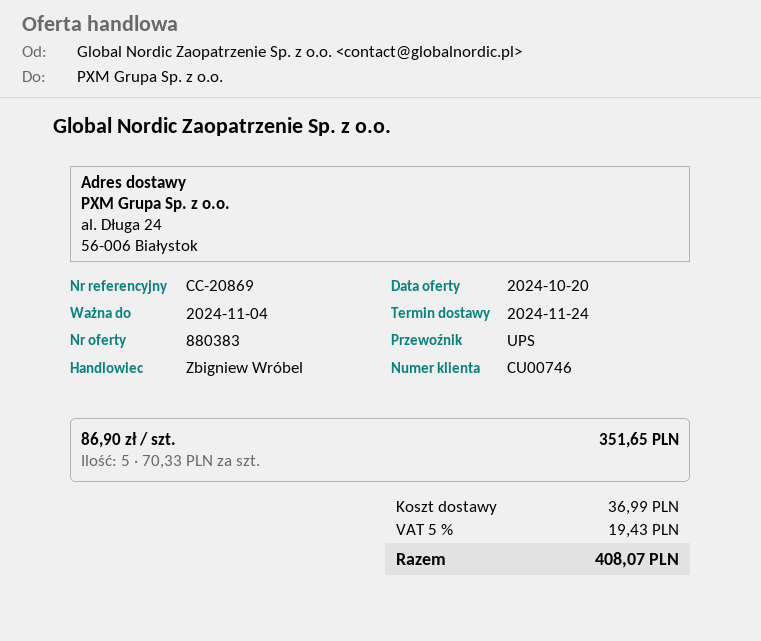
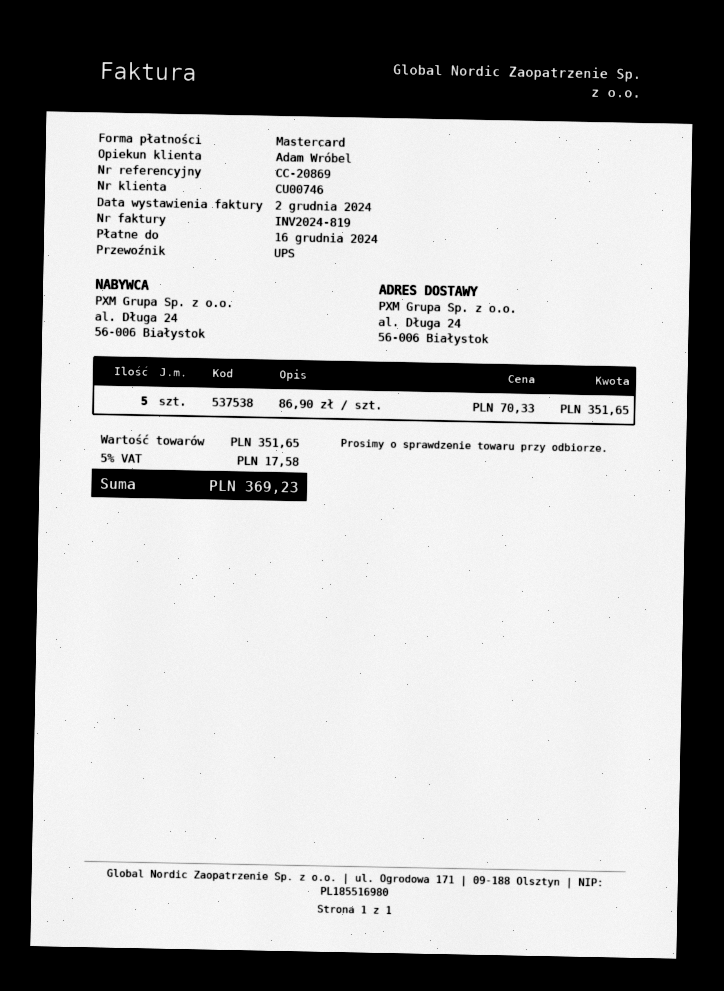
sales rep: Zbigniew Wróbel -> Adam Wróbel
shipping: 36.99 -> none
tax: 5% = 19.43 -> 5% = 17.58
total: 408.07 -> 369.23

